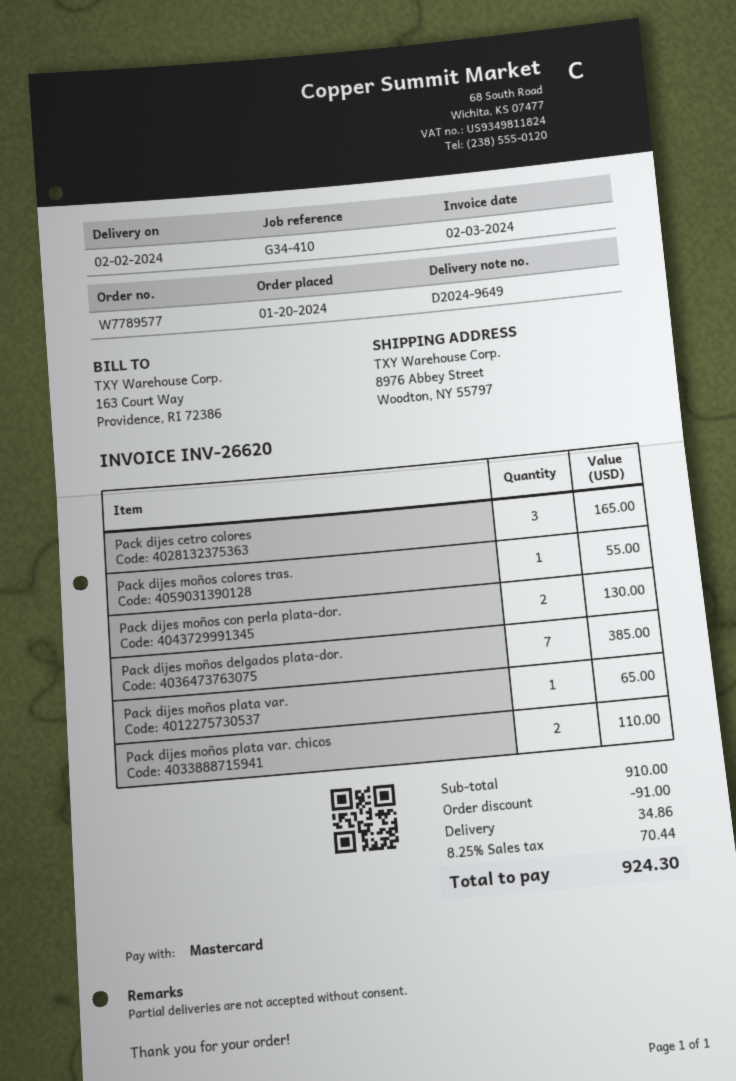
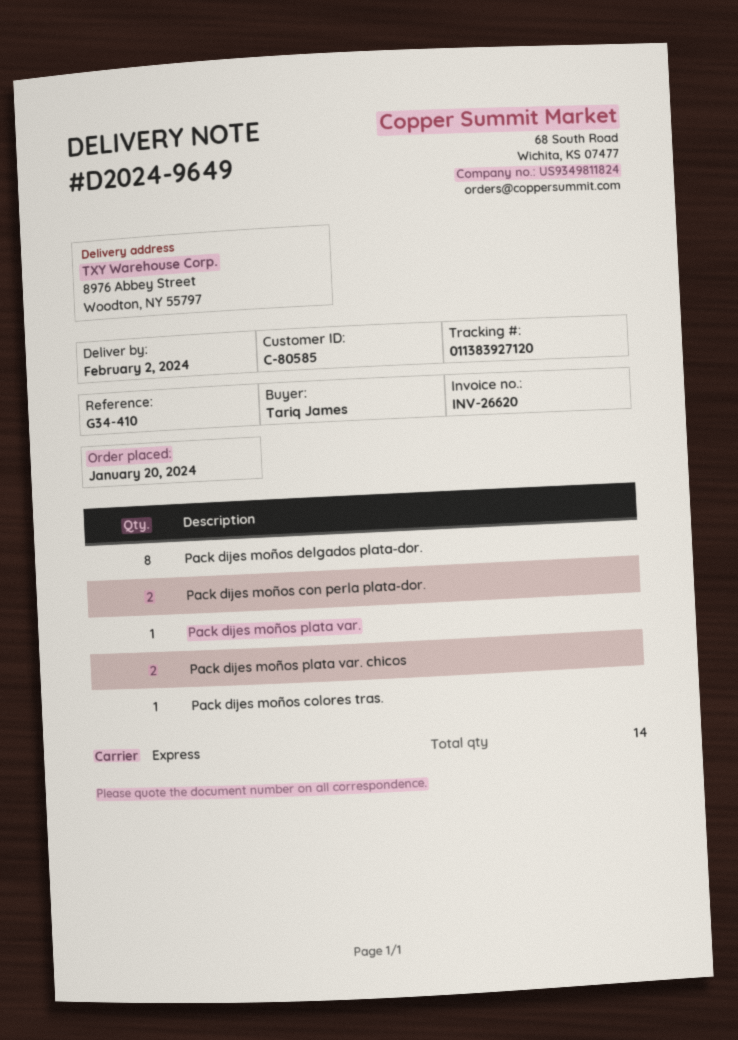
Pack dijes cetro colores: 3 -> none
Pack dijes moños delgados plata-dor.: 7 -> 8

